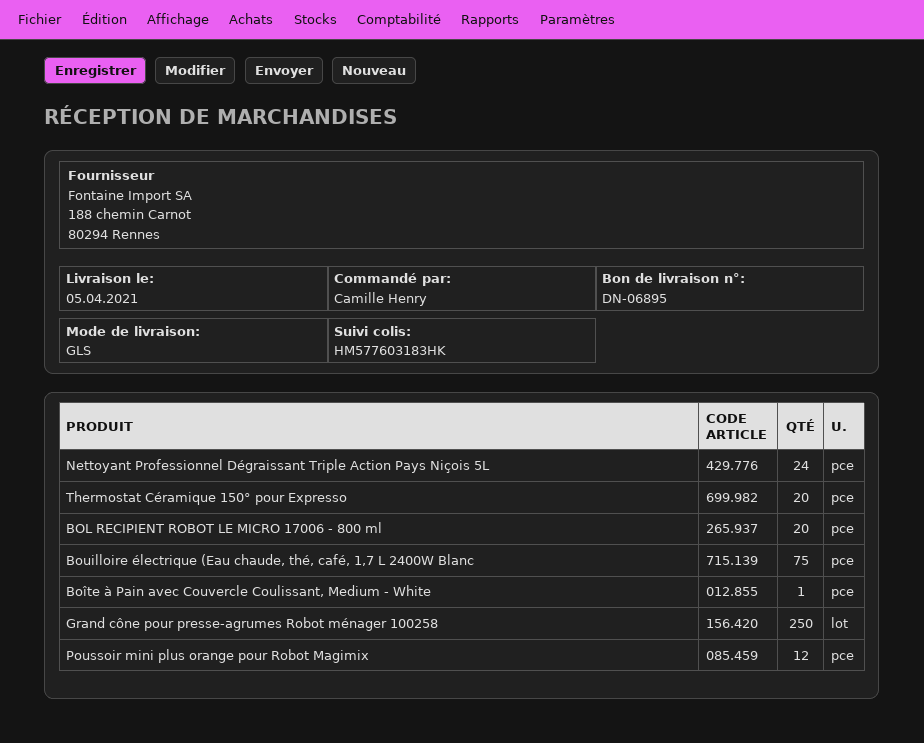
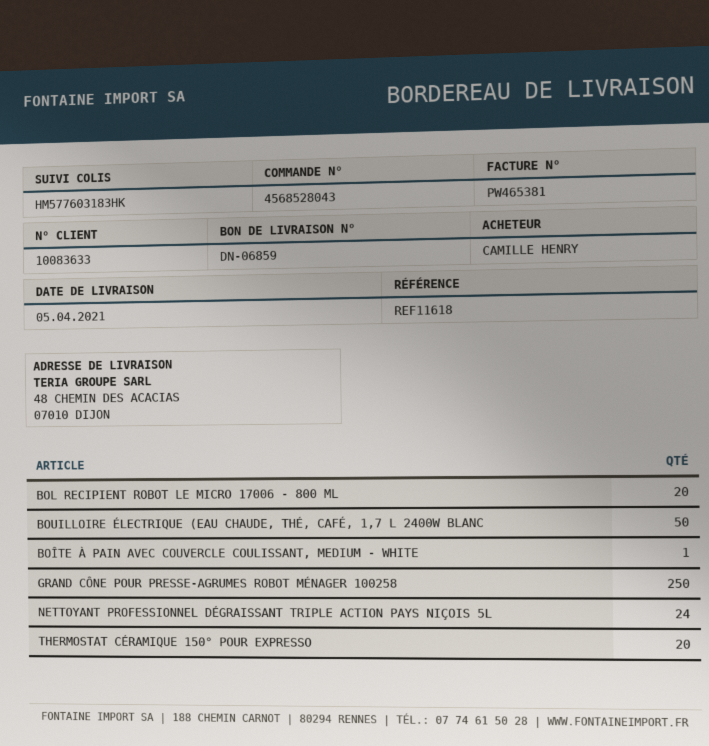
delivery note number: DN-06895 -> DN-06859
Bouilloire électrique (Eau chaude, thé, café, 1,7 L 2400W Blanc: 75 -> 50
Poussoir mini plus orange pour Robot Magimix: 12 -> none

